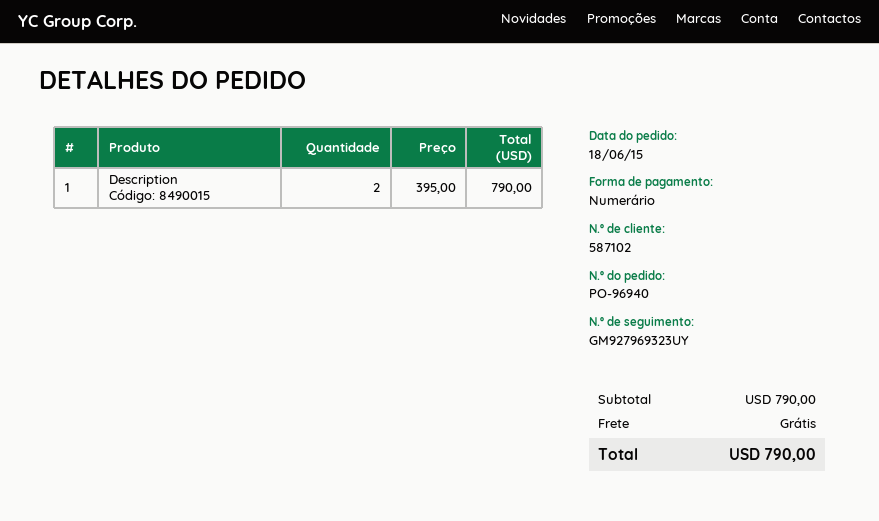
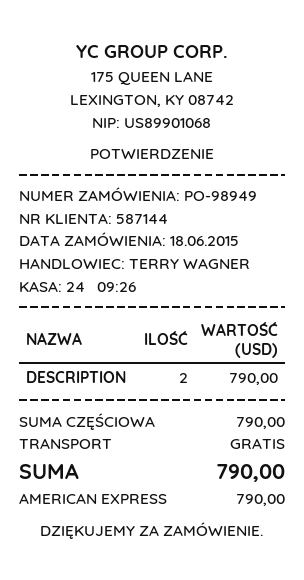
order number: PO-96940 -> PO-98949
customer number: 587102 -> 587144
payment method: cash -> American Express

